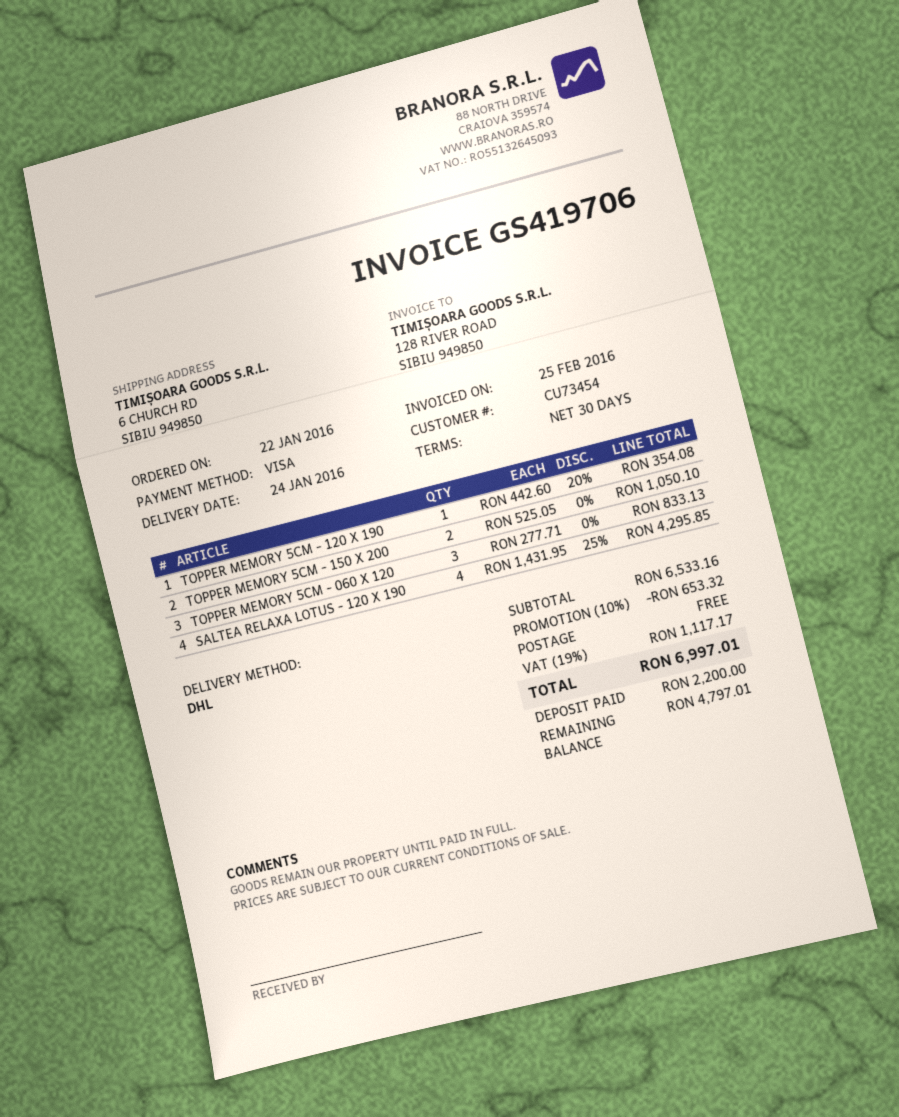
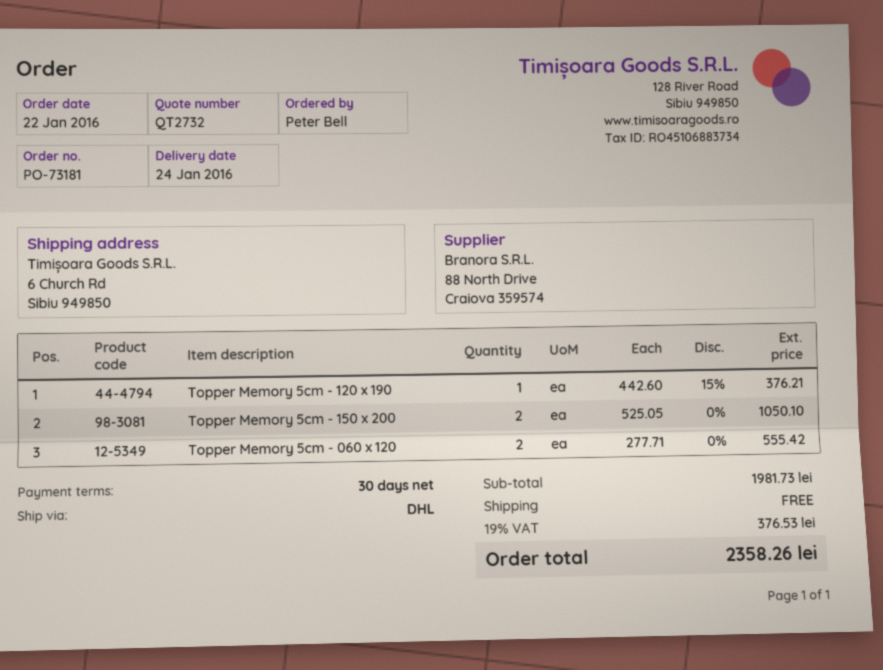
TOPPER MEMORY 5CM - 120 X 190: 1 x 442.60 - 20% = 354.08 -> 1 x 442.60 - 15% = 376.21
TOPPER MEMORY 5CM - 060 X 120: 3 x 277.71 = 833.13 -> 2 x 277.71 = 555.42
SALTEA RELAXA LOTUS - 120 X 190: 4 x 1431.95 - 25% = 4295.85 -> none
subtotal: 6533.16 -> 1981.73
discount: 10% = 653.32 -> none
tax: 19% = 1117.17 -> 19% = 376.53
total: 6997.01 -> 2358.26

